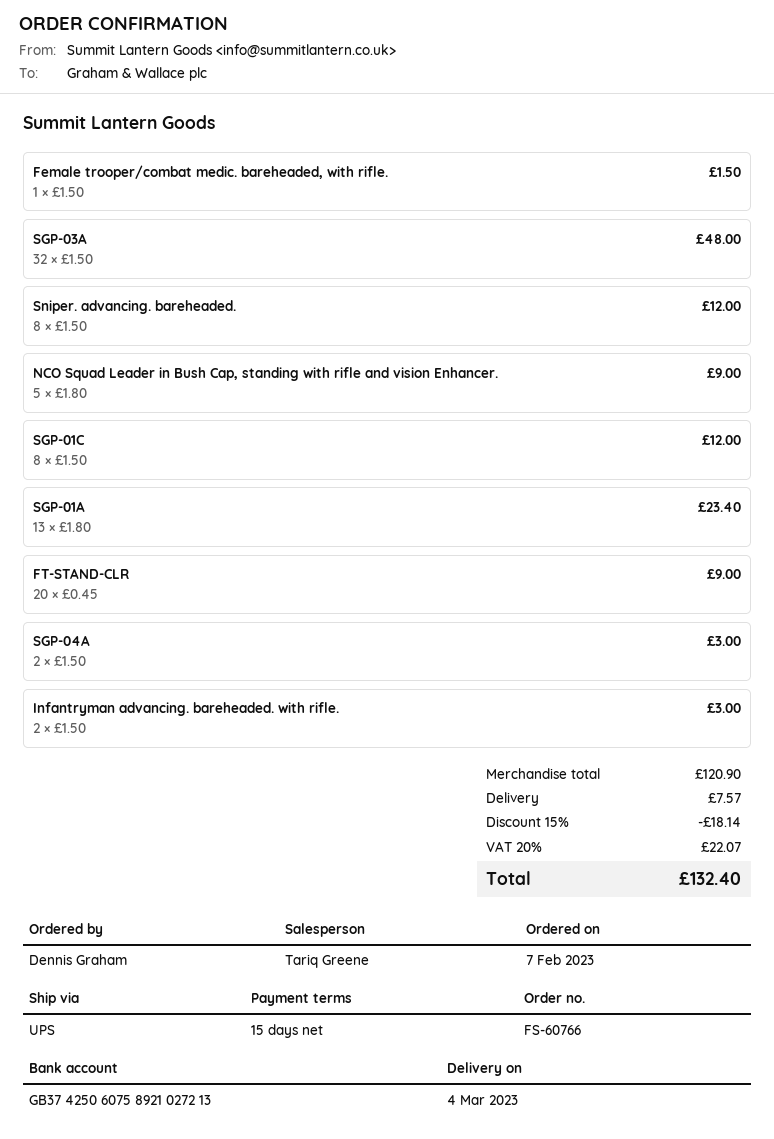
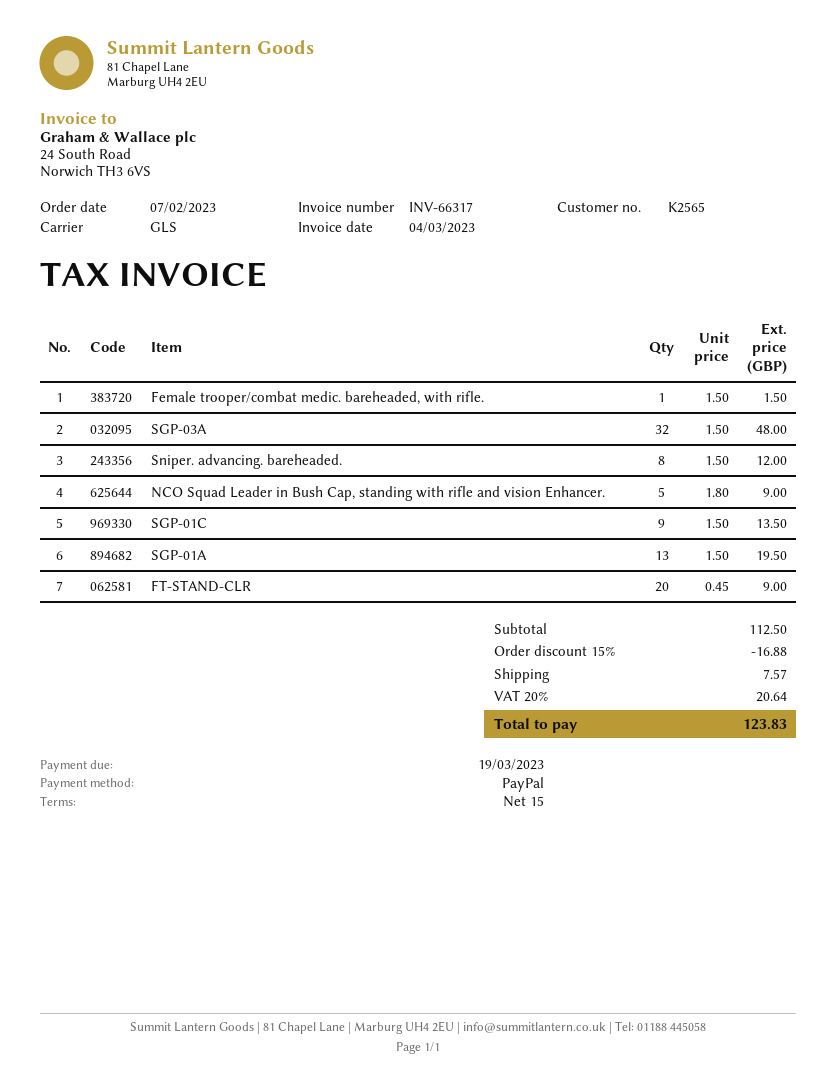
shipping method: UPS -> GLS
SGP-01C: 8 x 1.50 = 12.00 -> 9 x 1.50 = 13.50
SGP-01A: 13 x 1.80 = 23.40 -> 13 x 1.50 = 19.50
SGP-04A: 2 x 1.50 = 3.00 -> none
Infantryman advancing. bareheaded. with rifle.: 2 x 1.50 = 3.00 -> none
subtotal: 120.90 -> 112.50
discount: 15% = 18.14 -> 15% = 16.88
tax: 20% = 22.07 -> 20% = 20.64
total: 132.40 -> 123.83

